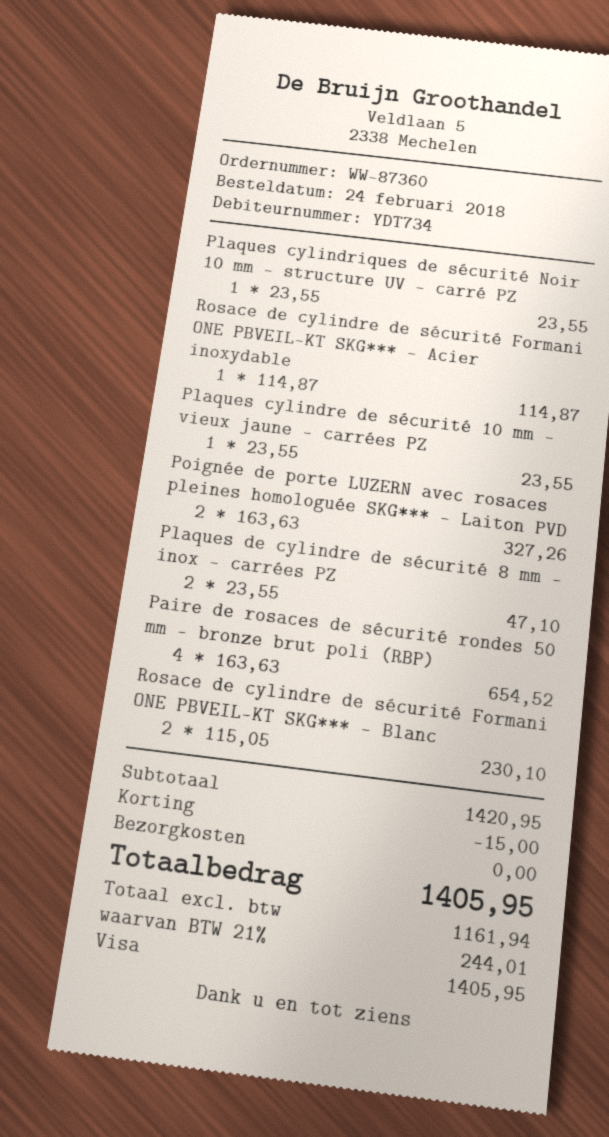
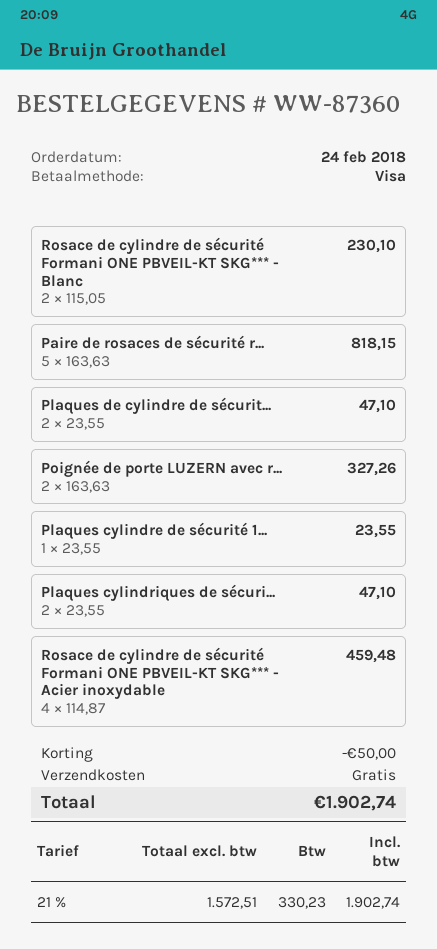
Plaques cylindriques de sécurité Noir 10 mm - structure UV - carré PZ: 1 x 23.55 = 23.55 -> 2 x 23.55 = 47.10
Rosace de cylindre de sécurité Formani ONE PBVEIL-KT SKG*** - Acier inoxydable: 1 x 114.87 = 114.87 -> 4 x 114.87 = 459.48
Paire de rosaces de sécurité rondes 50 mm - bronze brut poli (RBP): 4 x 163.63 = 654.52 -> 5 x 163.63 = 818.15
discount: 15.00 -> 50.00
net: 1161.94 -> 1572.51
tax: 21% = 244.01 -> 21% = 330.23
total: 1405.95 -> 1902.74

